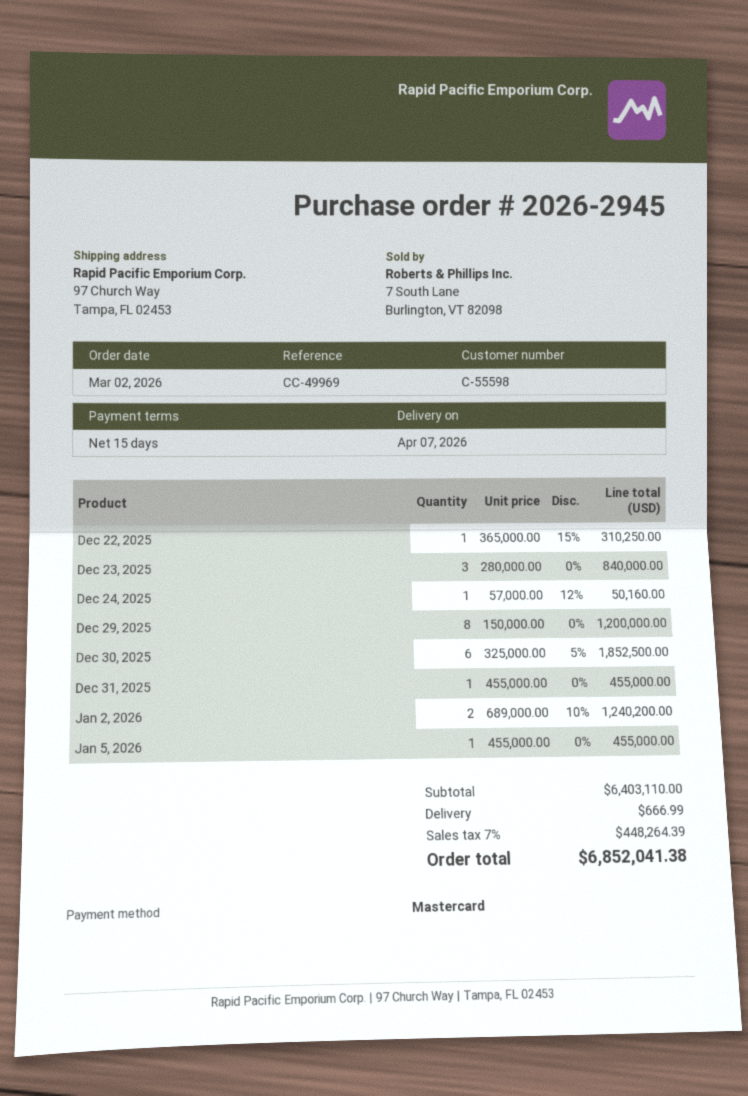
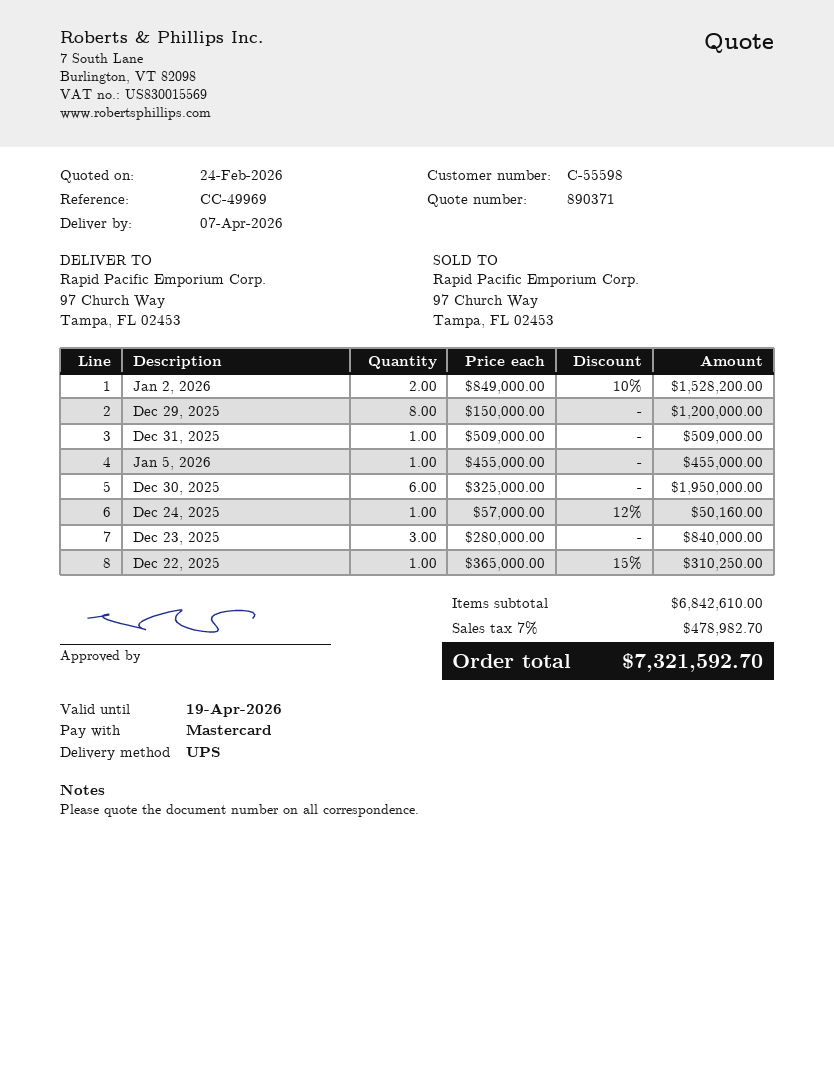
Dec 30, 2025: 6 x 325000.00 - 5% = 1852500.00 -> 6 x 325000.00 = 1950000.00
Dec 31, 2025: 1 x 455000.00 = 455000.00 -> 1 x 509000.00 = 509000.00
Jan 2, 2026: 2 x 689000.00 - 10% = 1240200.00 -> 2 x 849000.00 - 10% = 1528200.00
subtotal: 6403110.00 -> 6842610.00
shipping: 666.99 -> none
tax: 7% = 448264.39 -> 7% = 478982.70
total: 6852041.38 -> 7321592.70

